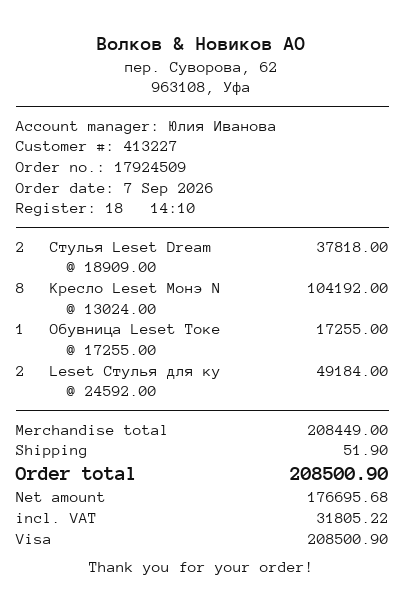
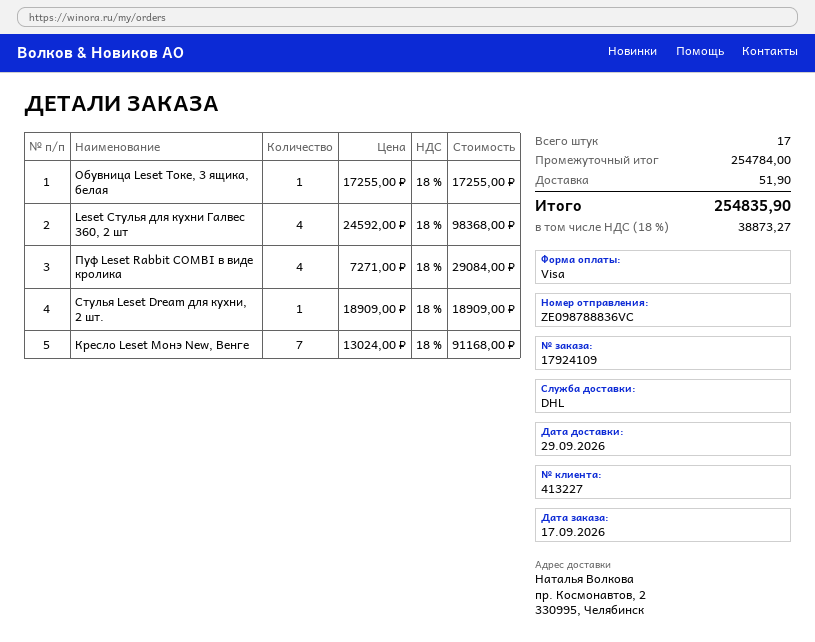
order number: 17924509 -> 17924109
order date: 2026-09-07 -> 2026-09-17
Стулья Leset Dream: 2 x 18909.00 = 37818.00 -> 1 x 18909.00 = 18909.00
Кресло Leset Монэ N: 8 x 13024.00 = 104192.00 -> 7 x 13024.00 = 91168.00
Leset Стулья для ку: 2 x 24592.00 = 49184.00 -> 4 x 24592.00 = 98368.00
Пуф Leset Rabbit COMBI в виде кролика: none -> 4 x 7271.00 = 29084.00
subtotal: 208449.00 -> 254784.00
tax: 31805.22 -> 38873.27
total: 208500.90 -> 254835.90

